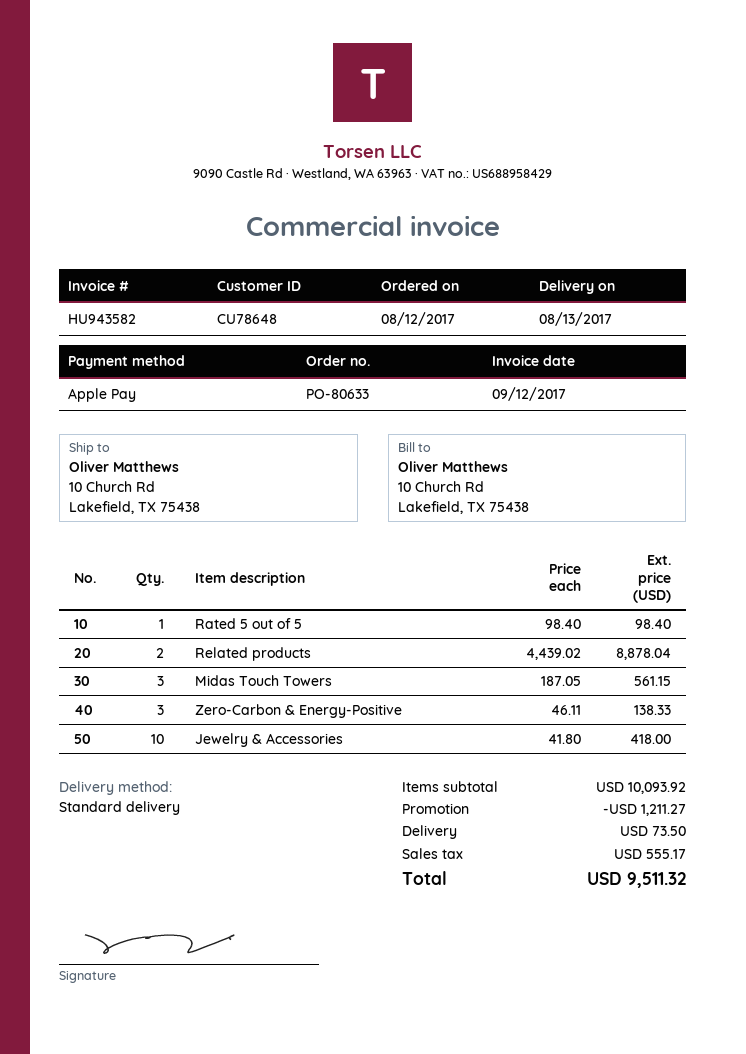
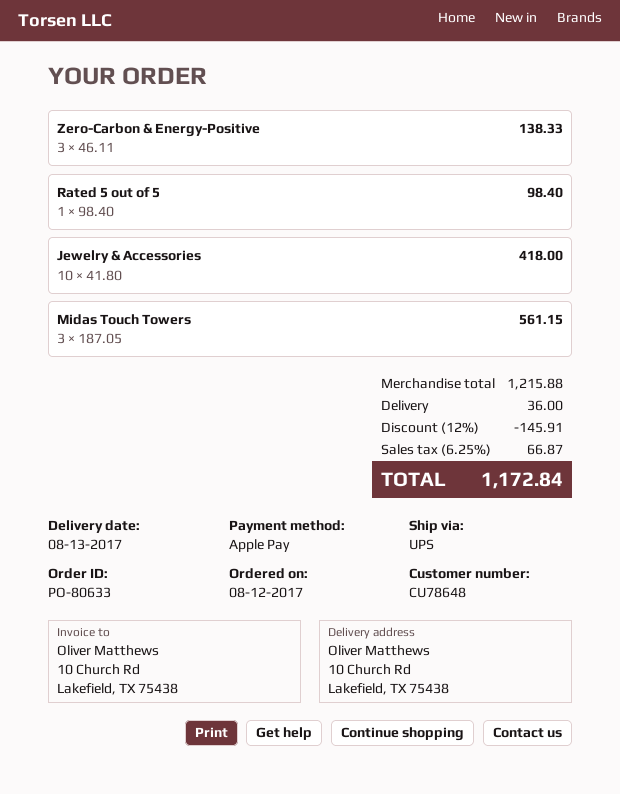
shipping method: standard -> UPS
Related products: 2 x 4439.02 = 8878.04 -> none
subtotal: 10093.92 -> 1215.88
discount: 1211.27 -> 145.91
shipping: 73.50 -> 36.00
tax: 555.17 -> 66.87
total: 9511.32 -> 1172.84

